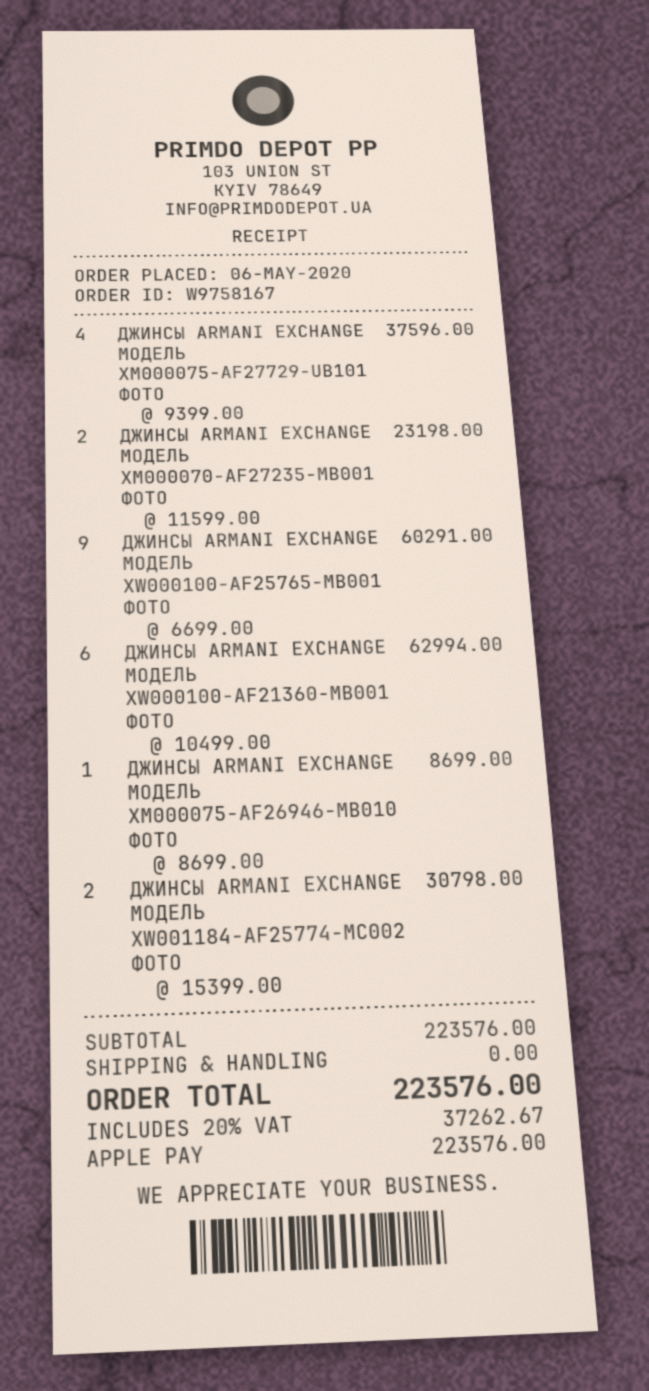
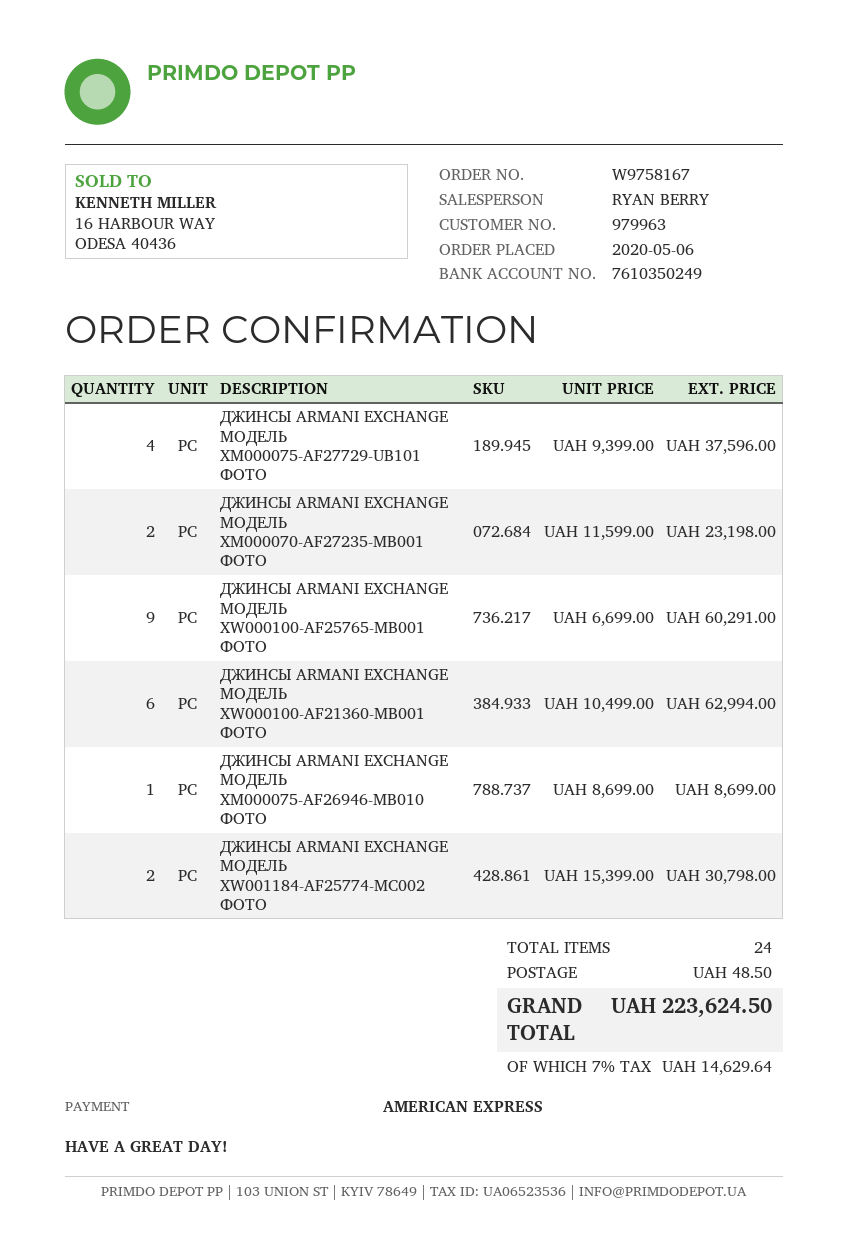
payment method: Apple Pay -> American Express
shipping: 0.00 -> 48.50
tax: 20% = 37262.67 -> 7% = 14629.64
total: 223576.00 -> 223624.50

